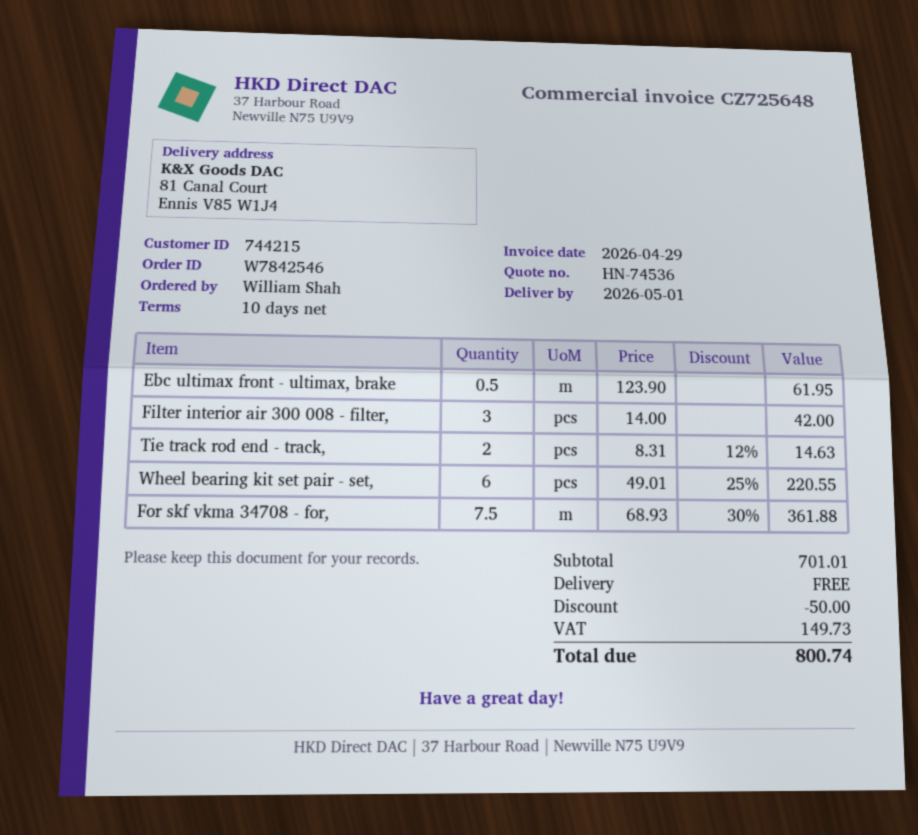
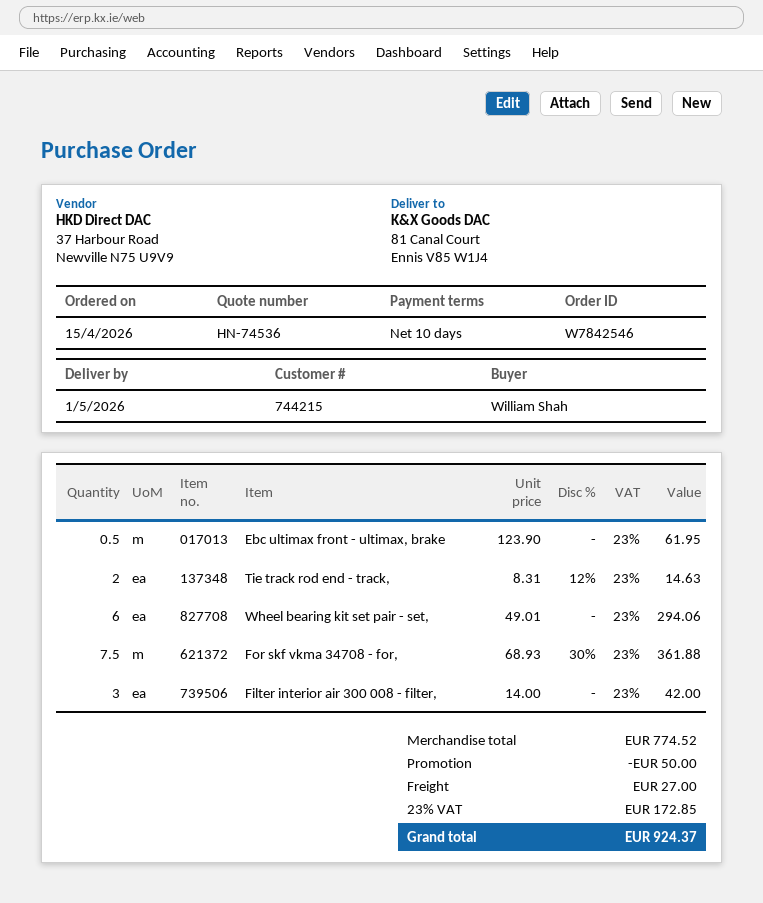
Wheel bearing kit set pair - set,: 6 x 49.01 - 25% = 220.55 -> 6 x 49.01 = 294.06
subtotal: 701.01 -> 774.52
shipping: 0.00 -> 27.00
tax: 149.73 -> 172.85
total: 800.74 -> 924.37

